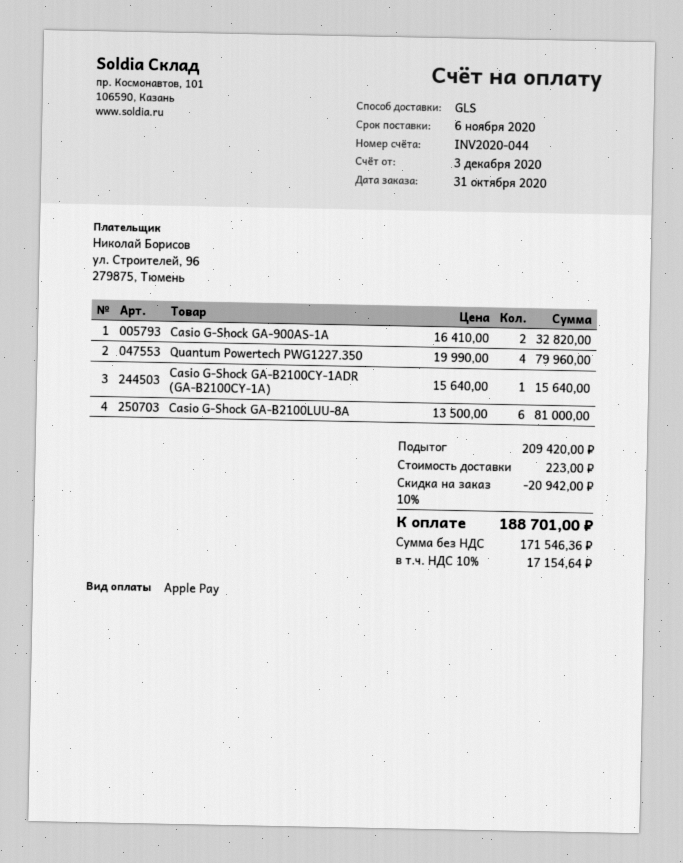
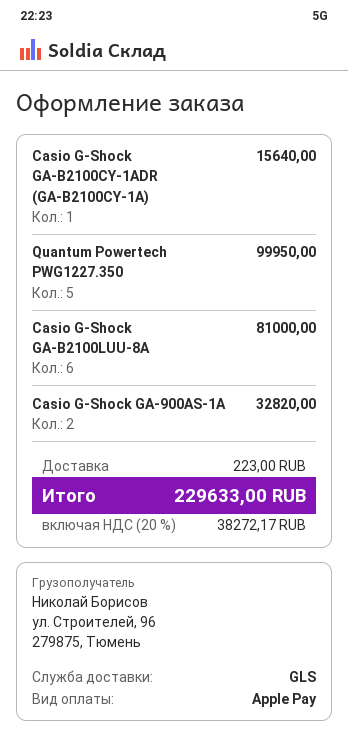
Quantum Powertech PWG1227.350: 4 for 79960.00 -> 5 for 99950.00
discount: 10% = 20942.00 -> none
tax: 10% = 17154.64 -> 20% = 38272.17
total: 188701.00 -> 229633.00

